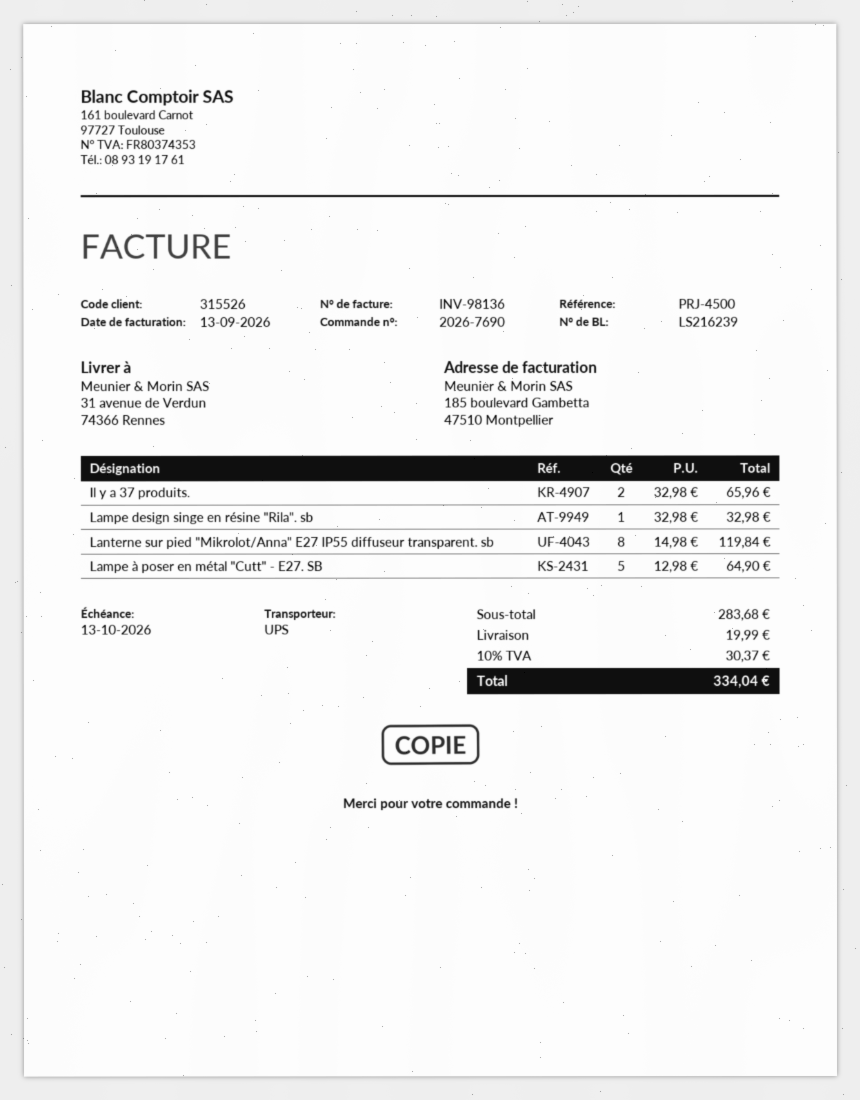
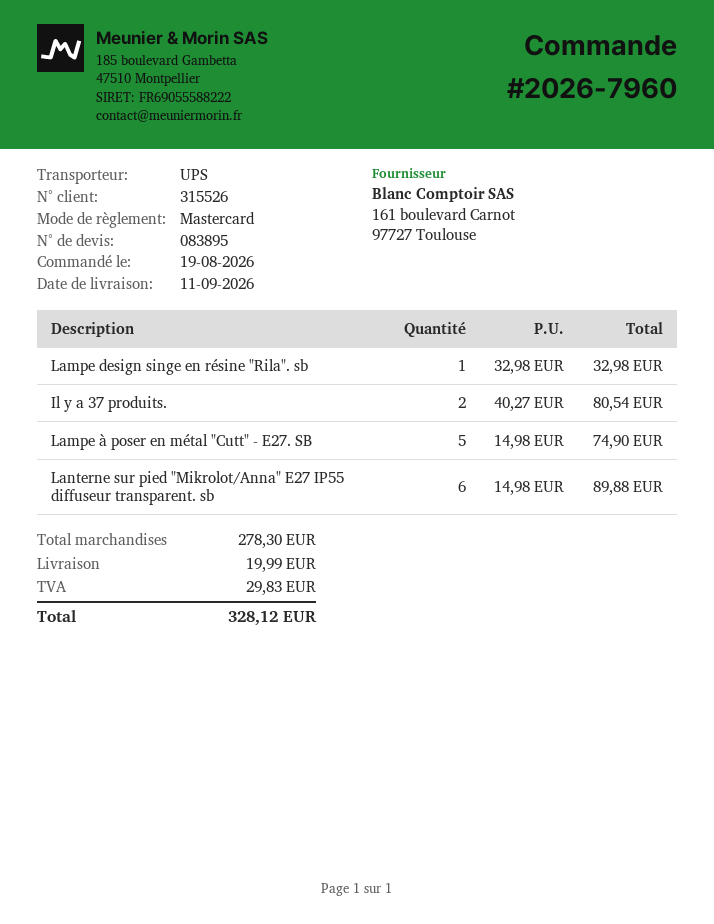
order number: 2026-7690 -> 2026-7960
Il y a 37 produits.: 2 x 32.98 = 65.96 -> 2 x 40.27 = 80.54
Lanterne sur pied "Mikrolot/Anna" E27 IP55 diffuseur transparent. sb: 8 x 14.98 = 119.84 -> 6 x 14.98 = 89.88
Lampe à poser en métal "Cutt" - E27. SB: 5 x 12.98 = 64.90 -> 5 x 14.98 = 74.90
subtotal: 283.68 -> 278.30
tax: 30.37 -> 29.83
total: 334.04 -> 328.12

